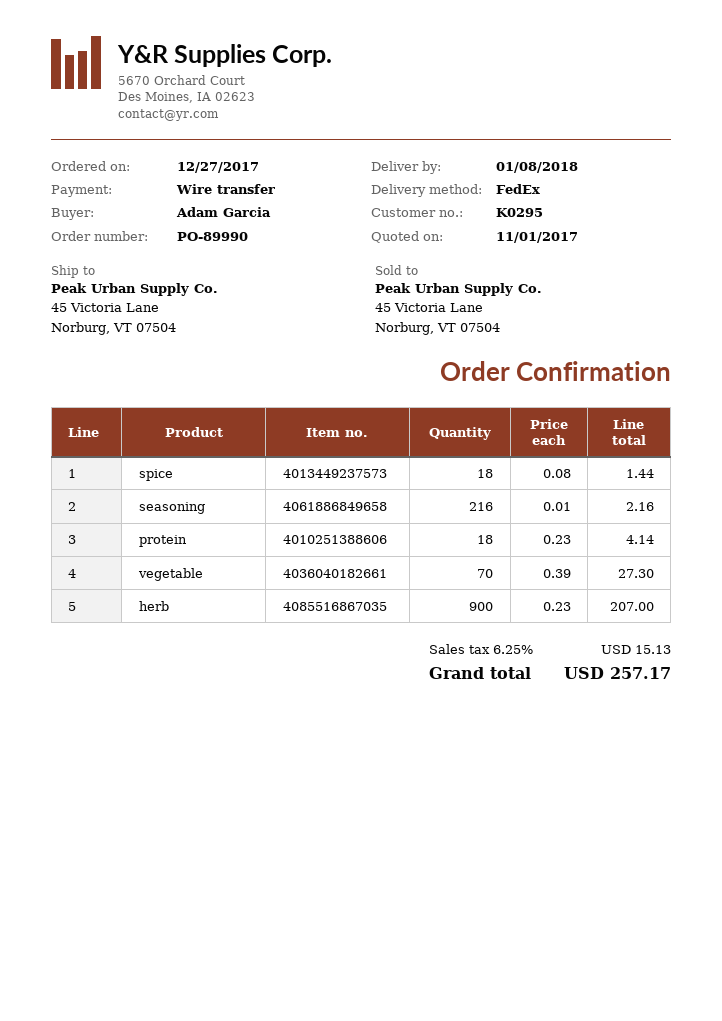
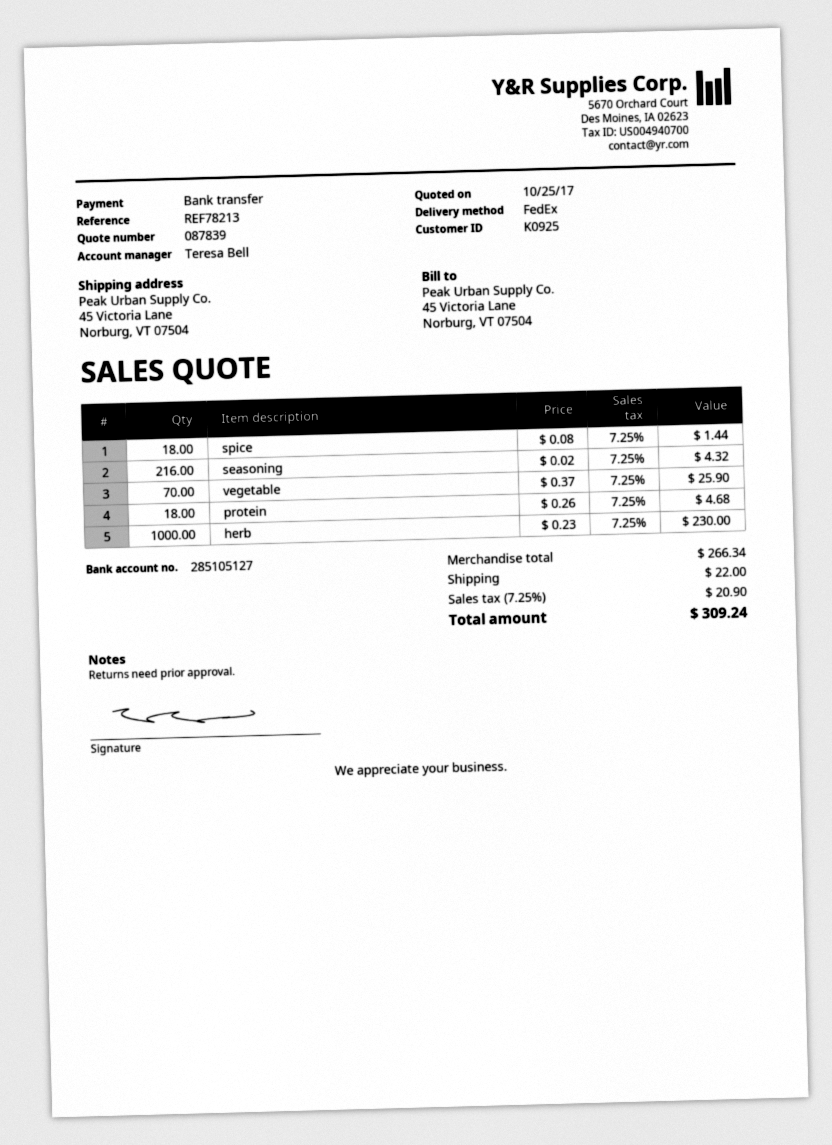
quote date: 2017-11-01 -> 2017-10-25
customer number: K0295 -> K0925
seasoning: 216 x 0.01 = 2.16 -> 216 x 0.02 = 4.32
protein: 18 x 0.23 = 4.14 -> 18 x 0.26 = 4.68
vegetable: 70 x 0.39 = 27.30 -> 70 x 0.37 = 25.90
herb: 900 x 0.23 = 207.00 -> 1000 x 0.23 = 230.00
shipping: none -> 22.00
tax: 6.25% = 15.13 -> 7.25% = 20.90
total: 257.17 -> 309.24

